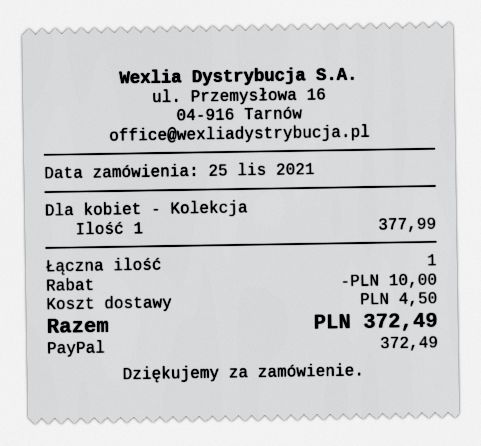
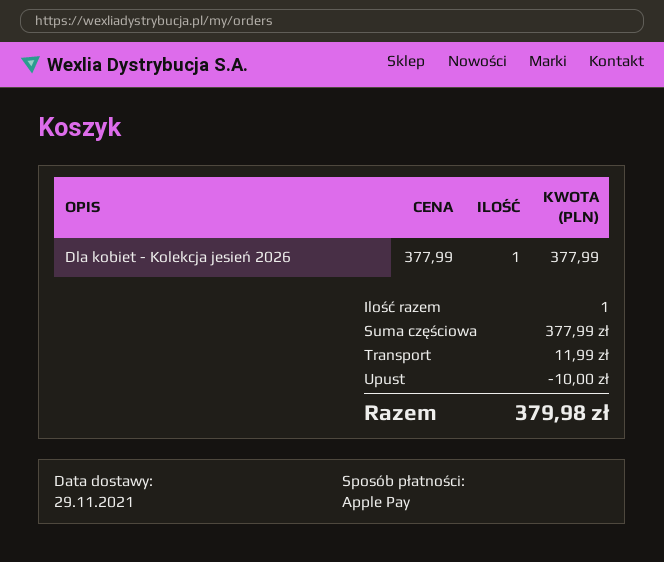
payment method: PayPal -> Apple Pay
shipping: 4.50 -> 11.99
total: 372.49 -> 379.98

